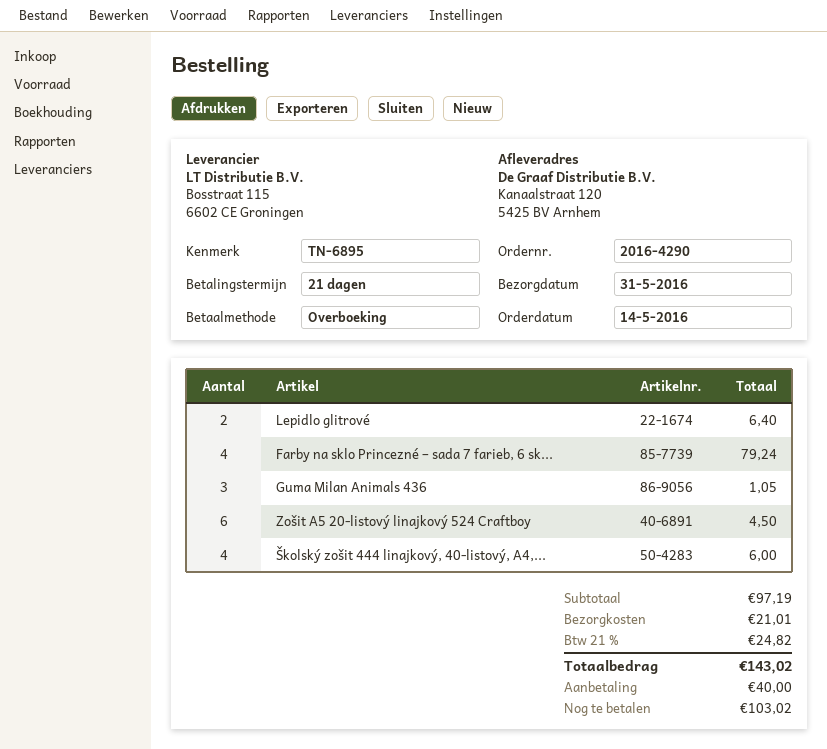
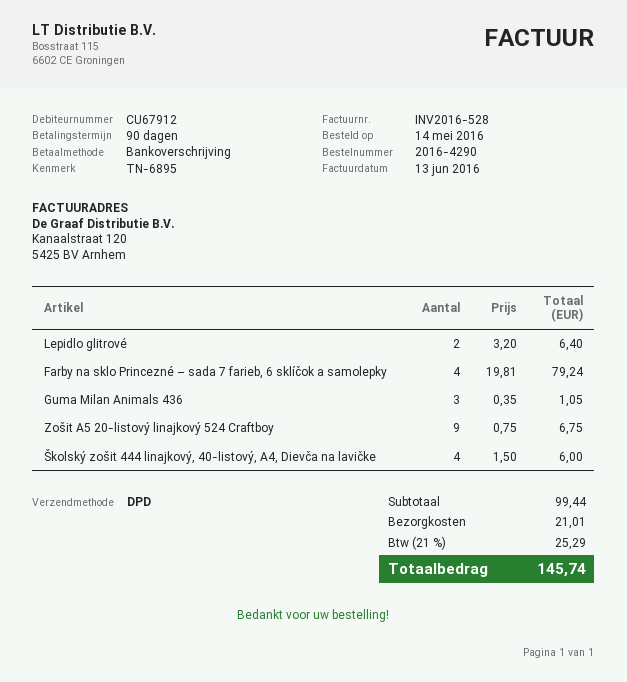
payment terms: 21 days -> 90 days
Zošit A5 20-listový linajkový 524 Craftboy: 6 for 4.50 -> 9 for 6.75
subtotal: 97.19 -> 99.44
tax: 21% = 24.82 -> 21% = 25.29
total: 143.02 -> 145.74

